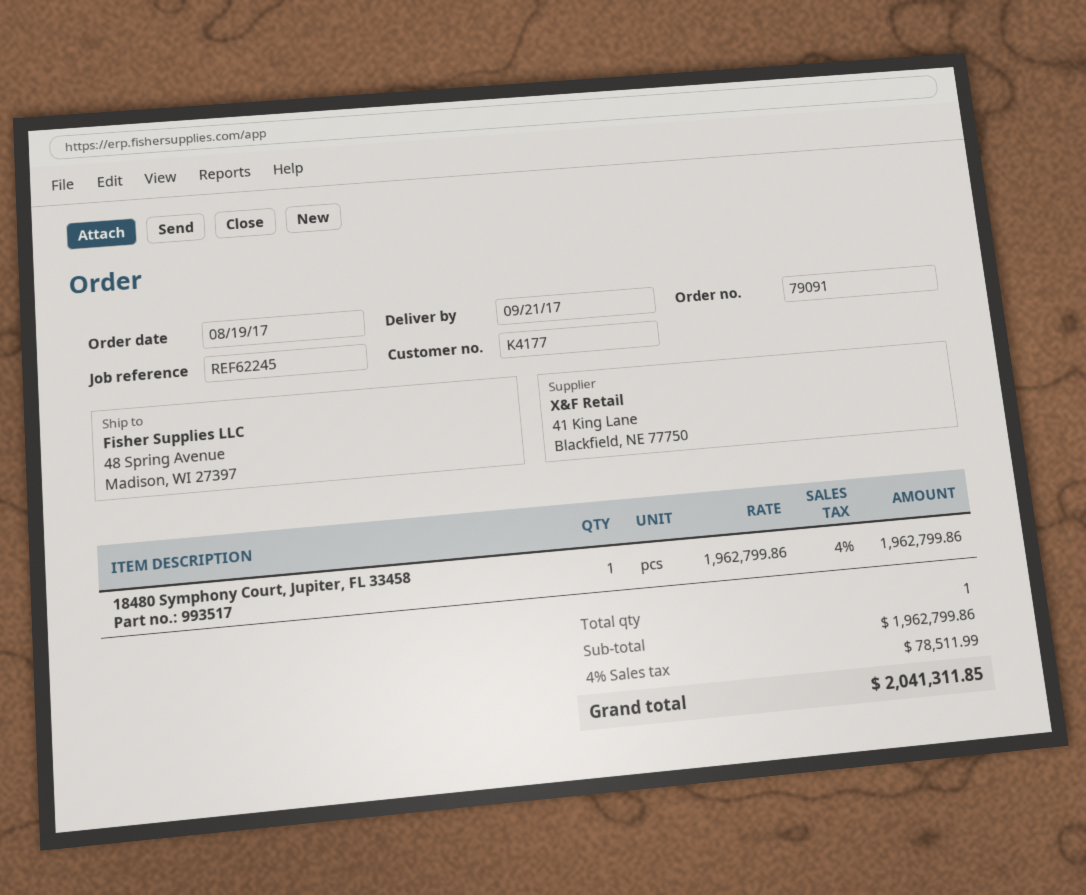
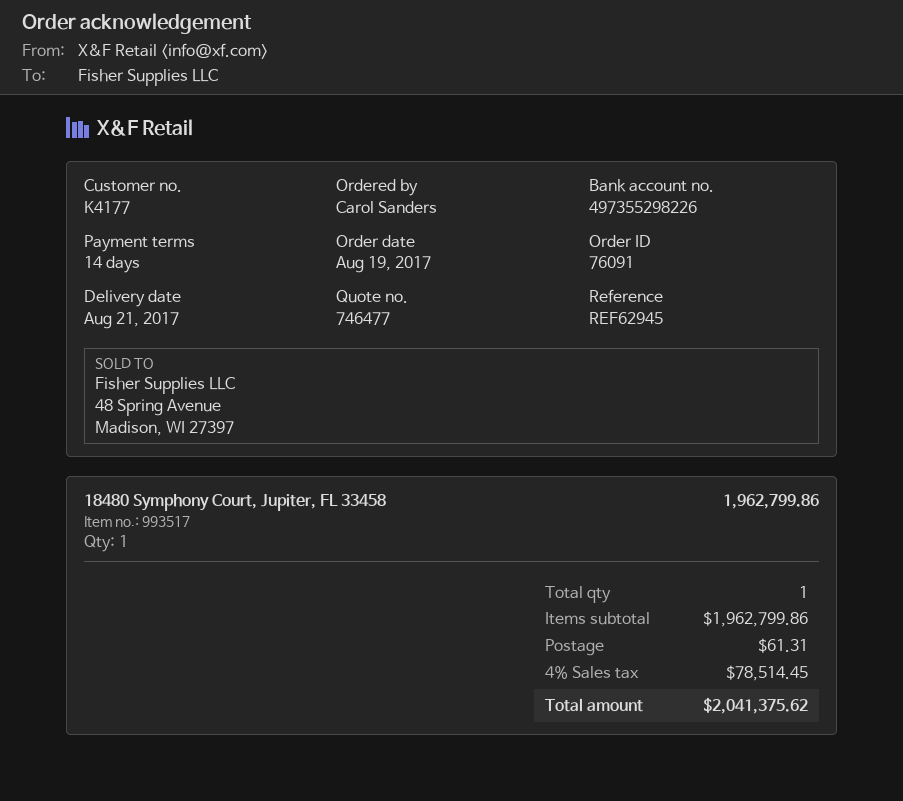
order number: 79091 -> 76091
delivery date: 2017-09-21 -> 2017-08-21
reference: REF62245 -> REF62945
shipping: none -> 61.31
tax: 4% = 78511.99 -> 4% = 78514.45
total: 2041311.85 -> 2041375.62

